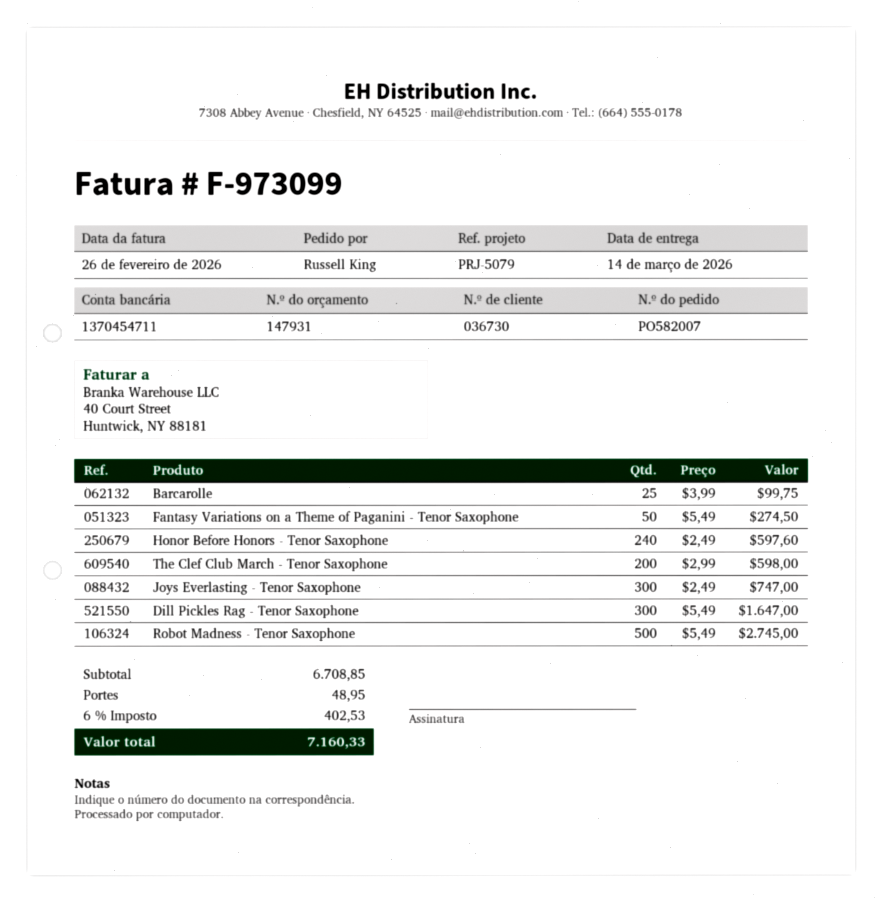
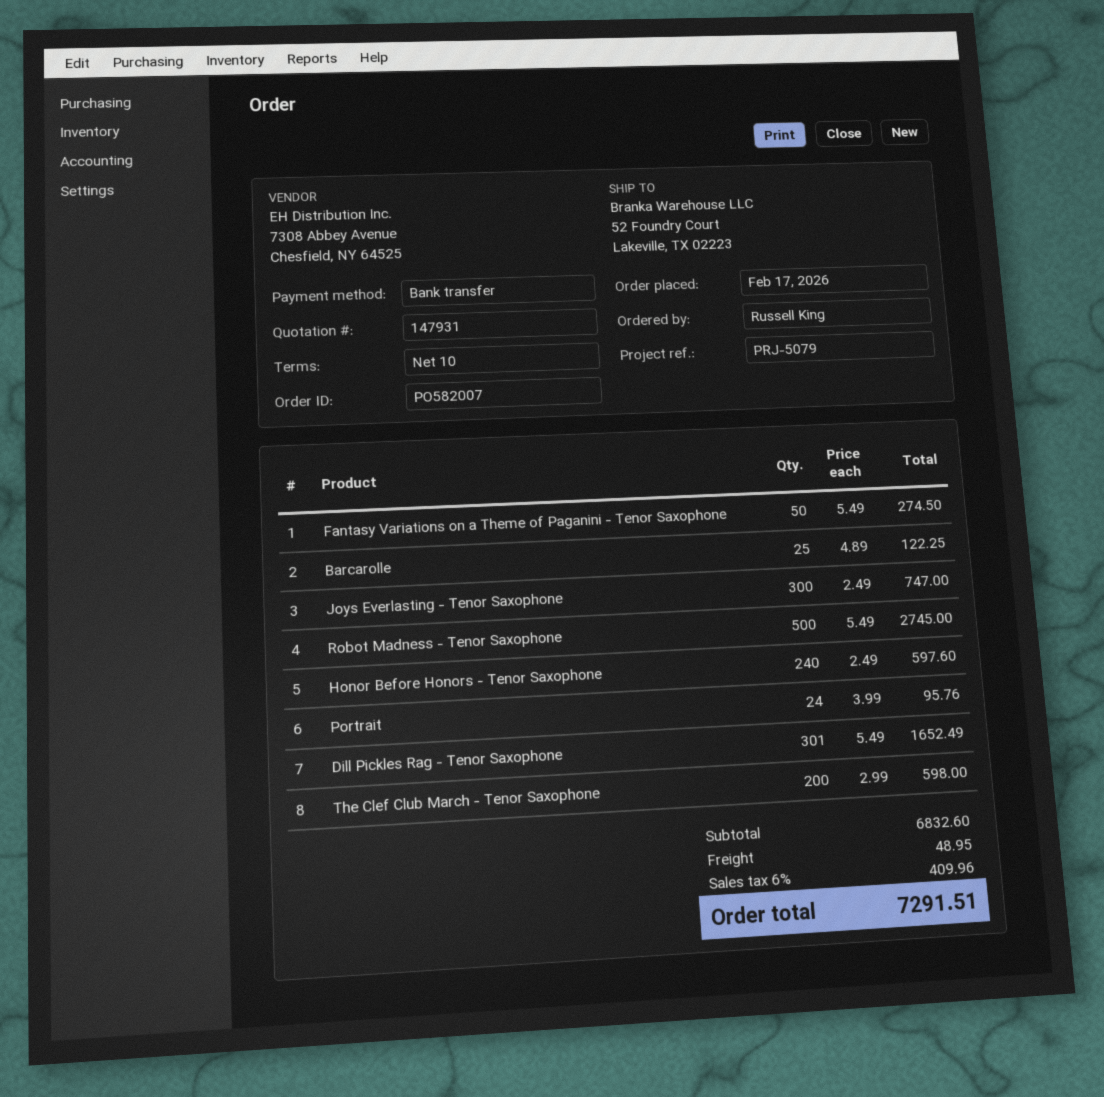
Barcarolle: 25 x 3.99 = 99.75 -> 25 x 4.89 = 122.25
Dill Pickles Rag - Tenor Saxophone: 300 x 5.49 = 1647.00 -> 301 x 5.49 = 1652.49
Portrait: none -> 24 x 3.99 = 95.76
subtotal: 6708.85 -> 6832.60
tax: 6% = 402.53 -> 6% = 409.96
total: 7160.33 -> 7291.51

